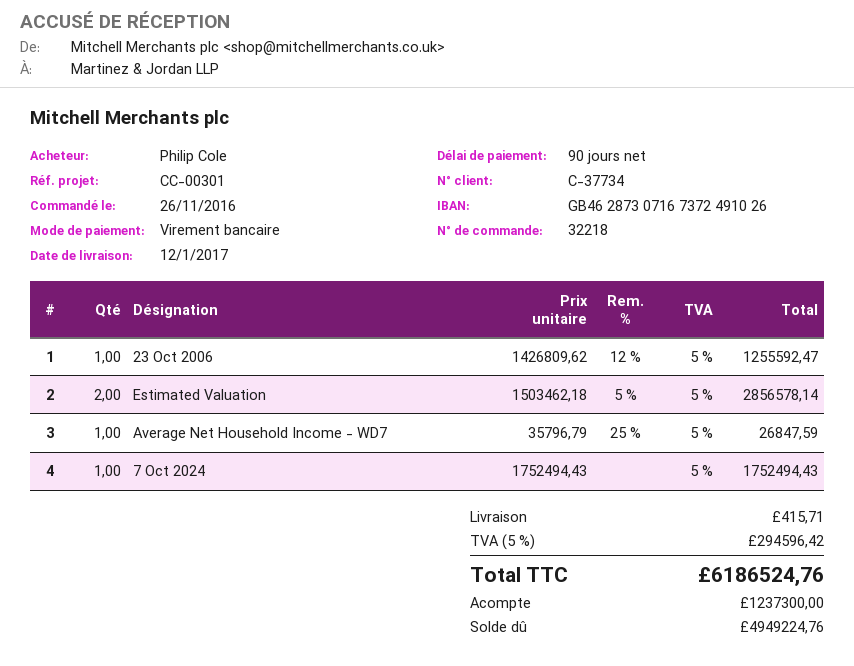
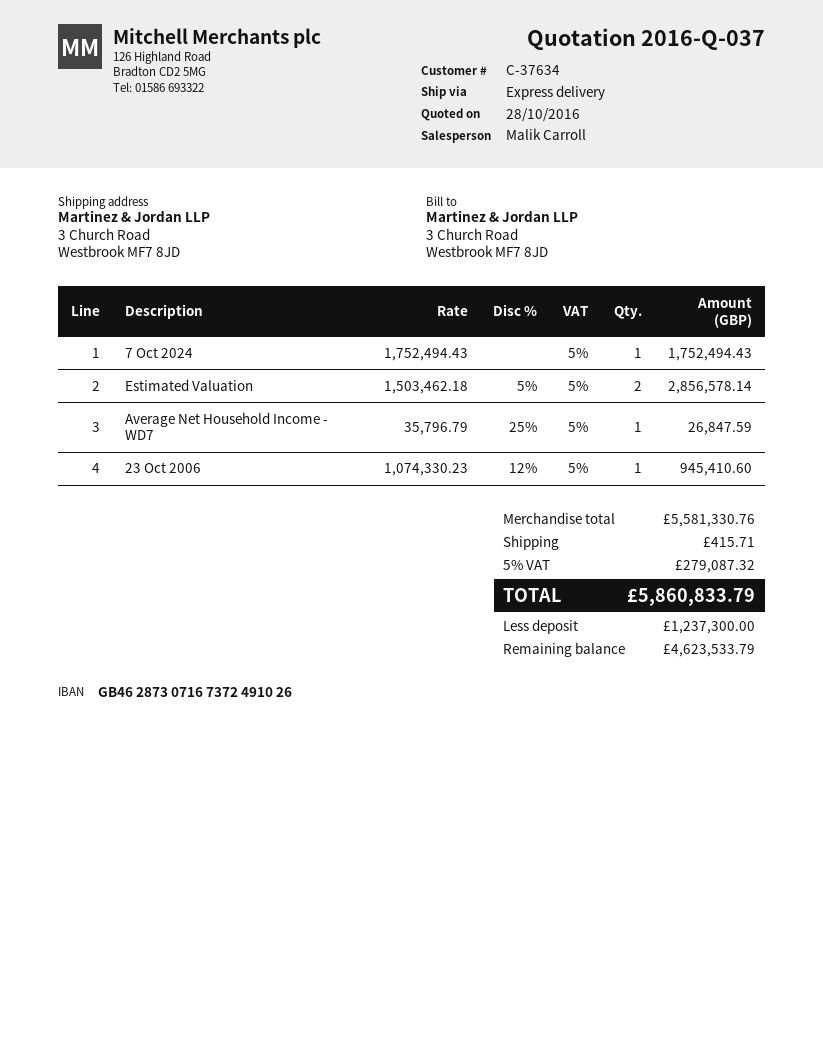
customer number: C-37734 -> C-37634
23 Oct 2006: 1 x 1426809.62 - 12% = 1255592.47 -> 1 x 1074330.23 - 12% = 945410.60
tax: 5% = 294596.42 -> 5% = 279087.32
total: 6186524.76 -> 5860833.79
balance: 4949224.76 -> 4623533.79

